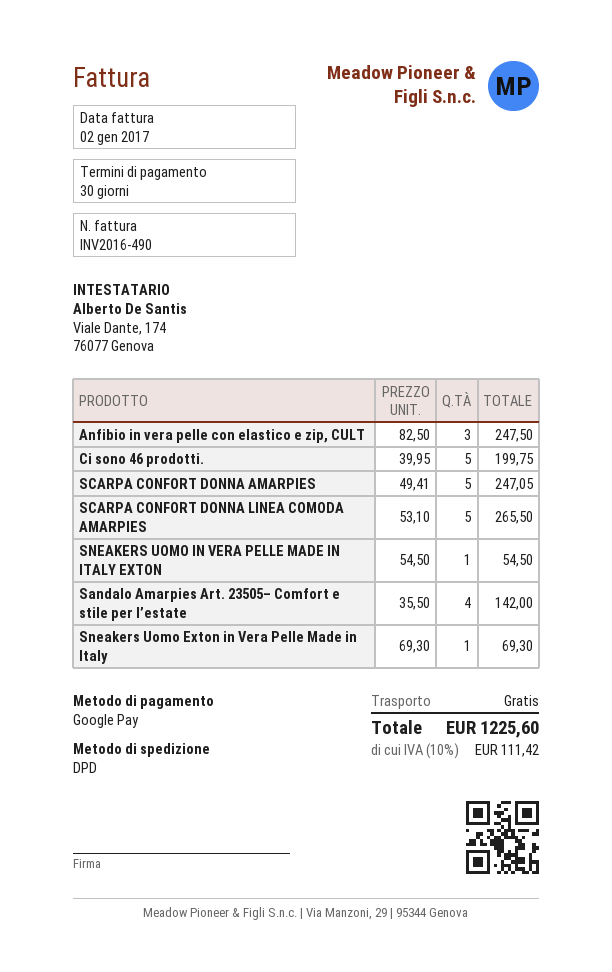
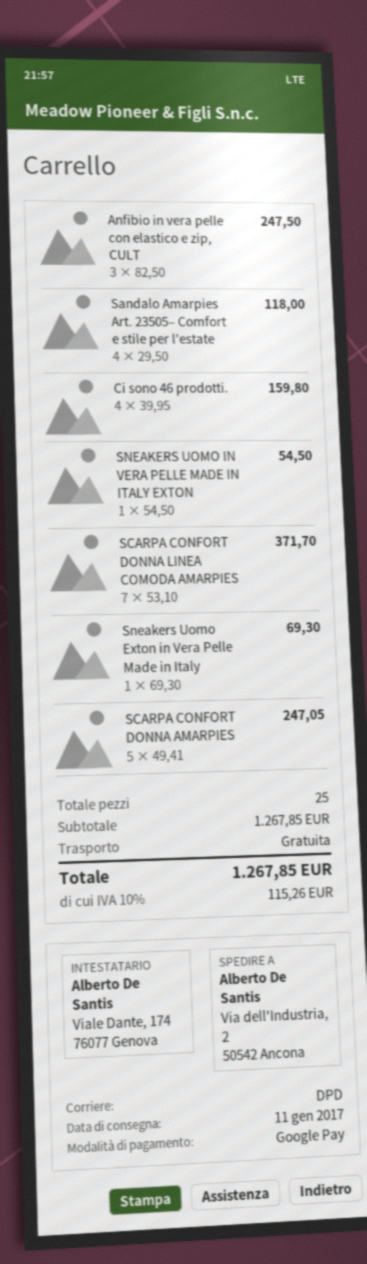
Ci sono 46 prodotti.: 5 x 39.95 = 199.75 -> 4 x 39.95 = 159.80
SCARPA CONFORT DONNA LINEA COMODA AMARPIES: 5 x 53.10 = 265.50 -> 7 x 53.10 = 371.70
Sandalo Amarpies Art. 23505– Comfort e stile per l’estate: 4 x 35.50 = 142.00 -> 4 x 29.50 = 118.00
tax: 10% = 111.42 -> 10% = 115.26
total: 1225.60 -> 1267.85

